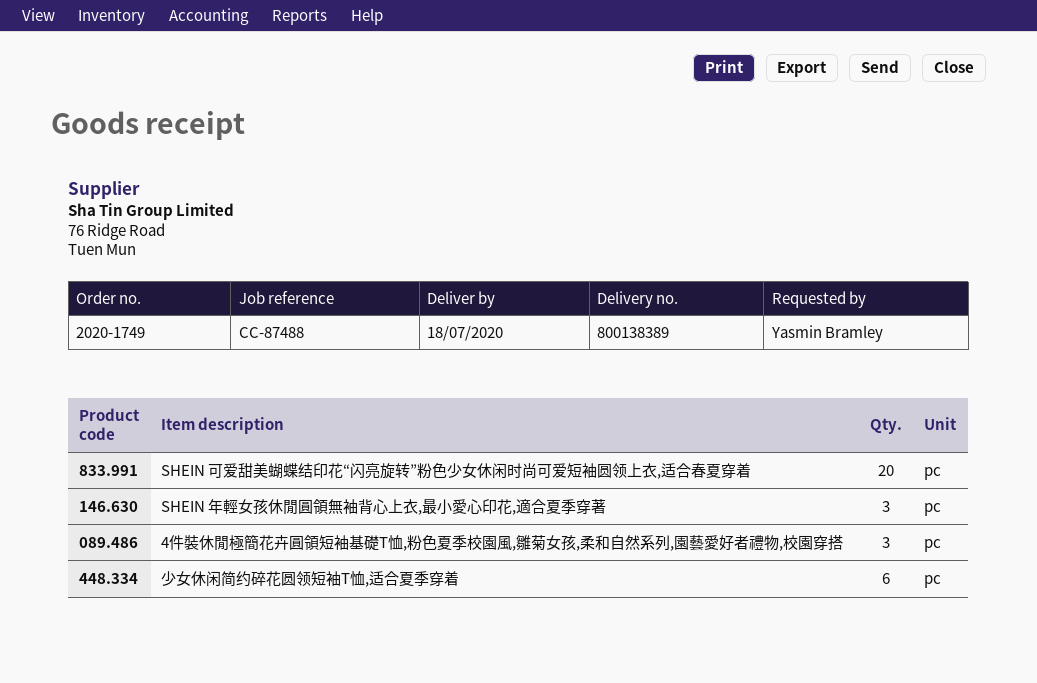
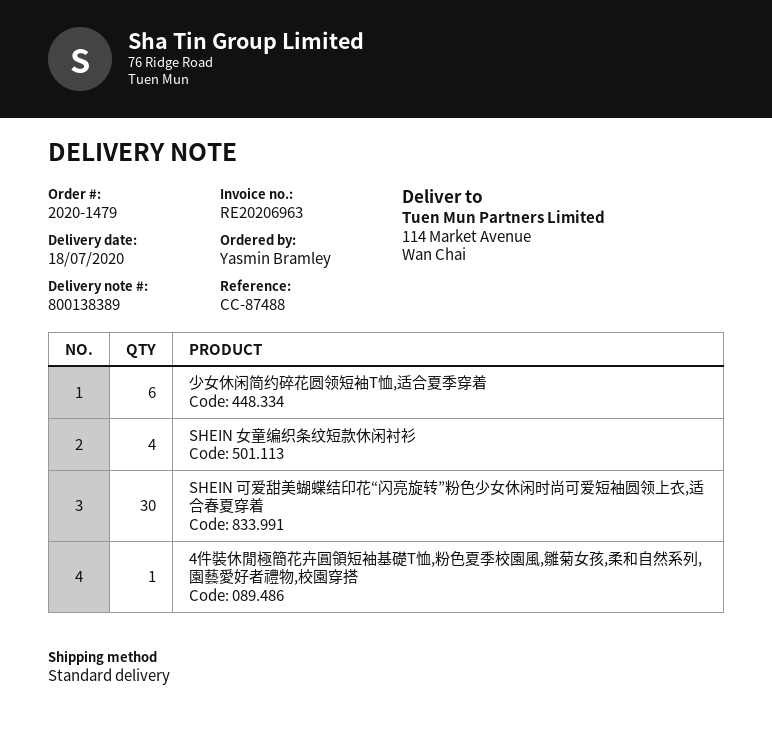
order number: 2020-1749 -> 2020-1479
SHEIN 可爱甜美蝴蝶结印花“闪亮旋转”粉色少女休闲时尚可爱短袖圆领上衣,适合春夏穿着: 20 -> 30
SHEIN 年輕女孩休閒圓領無袖背心上衣,最小愛心印花,適合夏季穿著: 3 -> none
4件裝休閒極簡花卉圓領短袖基礎T恤,粉色夏季校園風,雛菊女孩,柔和自然系列,園藝愛好者禮物,校園穿搭: 3 -> 1
SHEIN 女童编织条纹短款休闲衬衫: none -> 4

